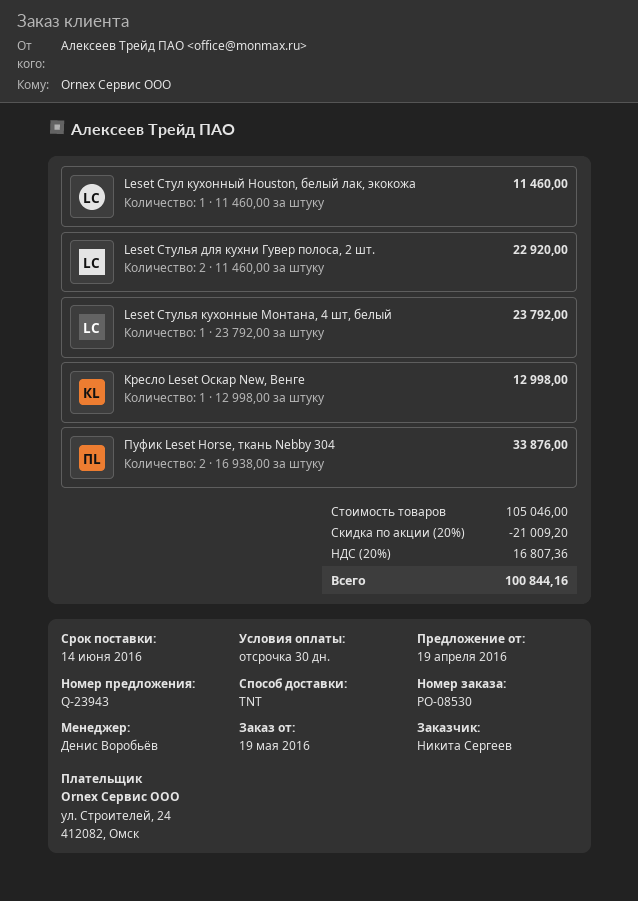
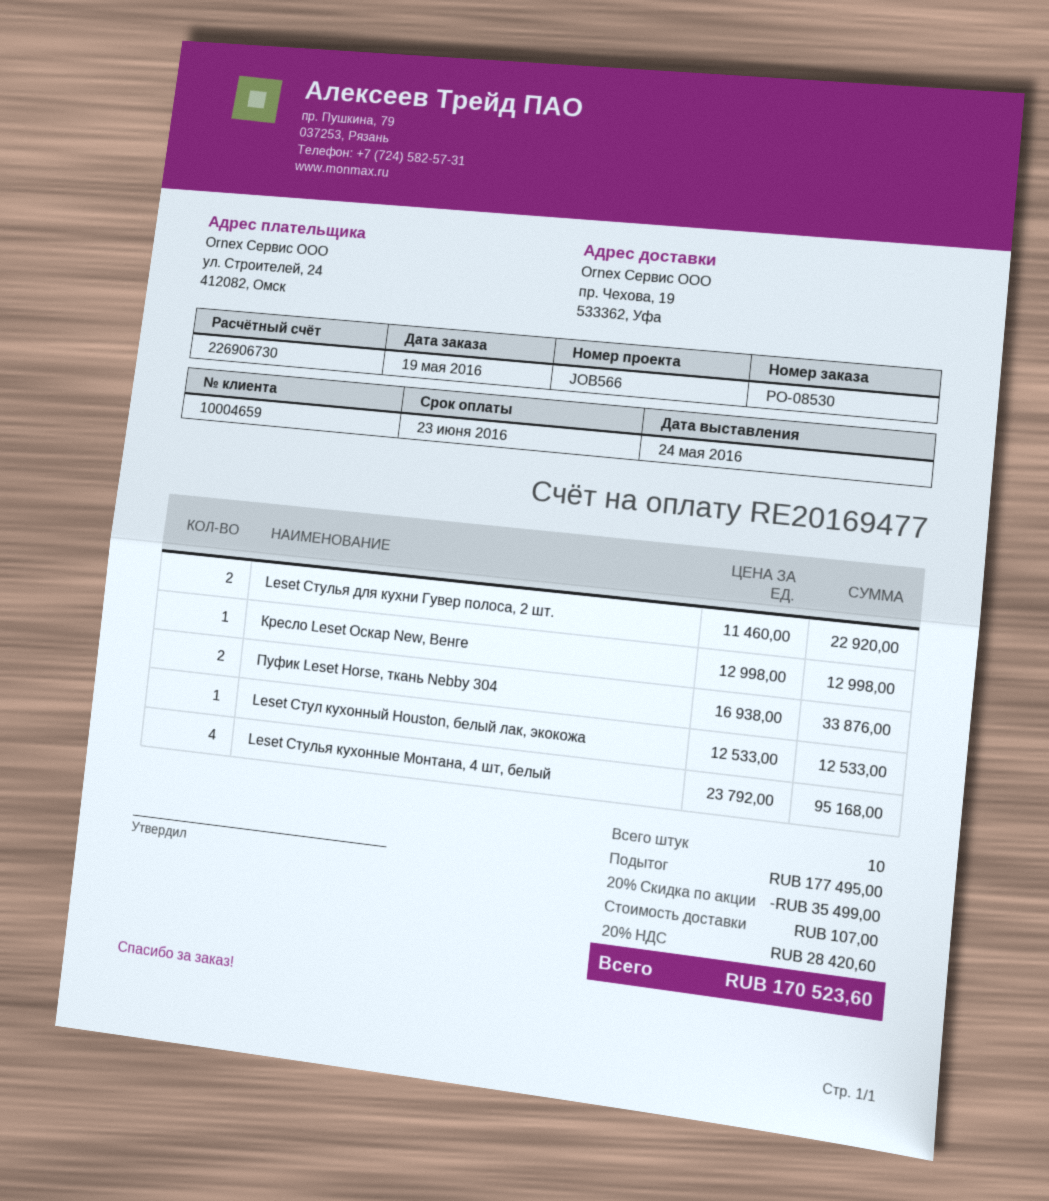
Leset Стул кухонный Houston, белый лак, экокожа: 1 x 11460.00 = 11460.00 -> 1 x 12533.00 = 12533.00
Leset Стулья кухонные Монтана, 4 шт, белый: 1 x 23792.00 = 23792.00 -> 4 x 23792.00 = 95168.00
subtotal: 105046.00 -> 177495.00
discount: 20% = 21009.20 -> 20% = 35499.00
shipping: none -> 107.00
tax: 20% = 16807.36 -> 20% = 28420.60
total: 100844.16 -> 170523.60

